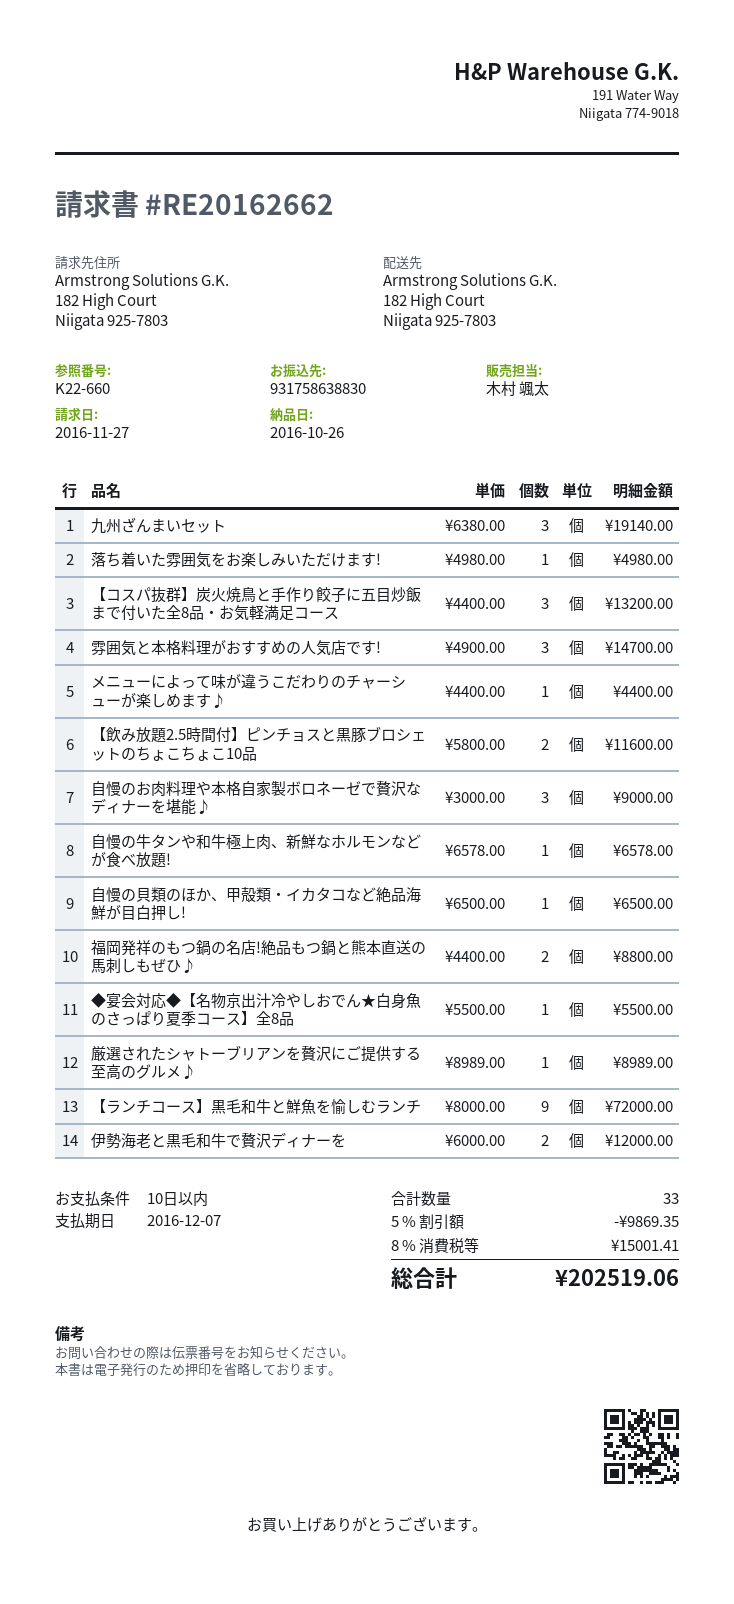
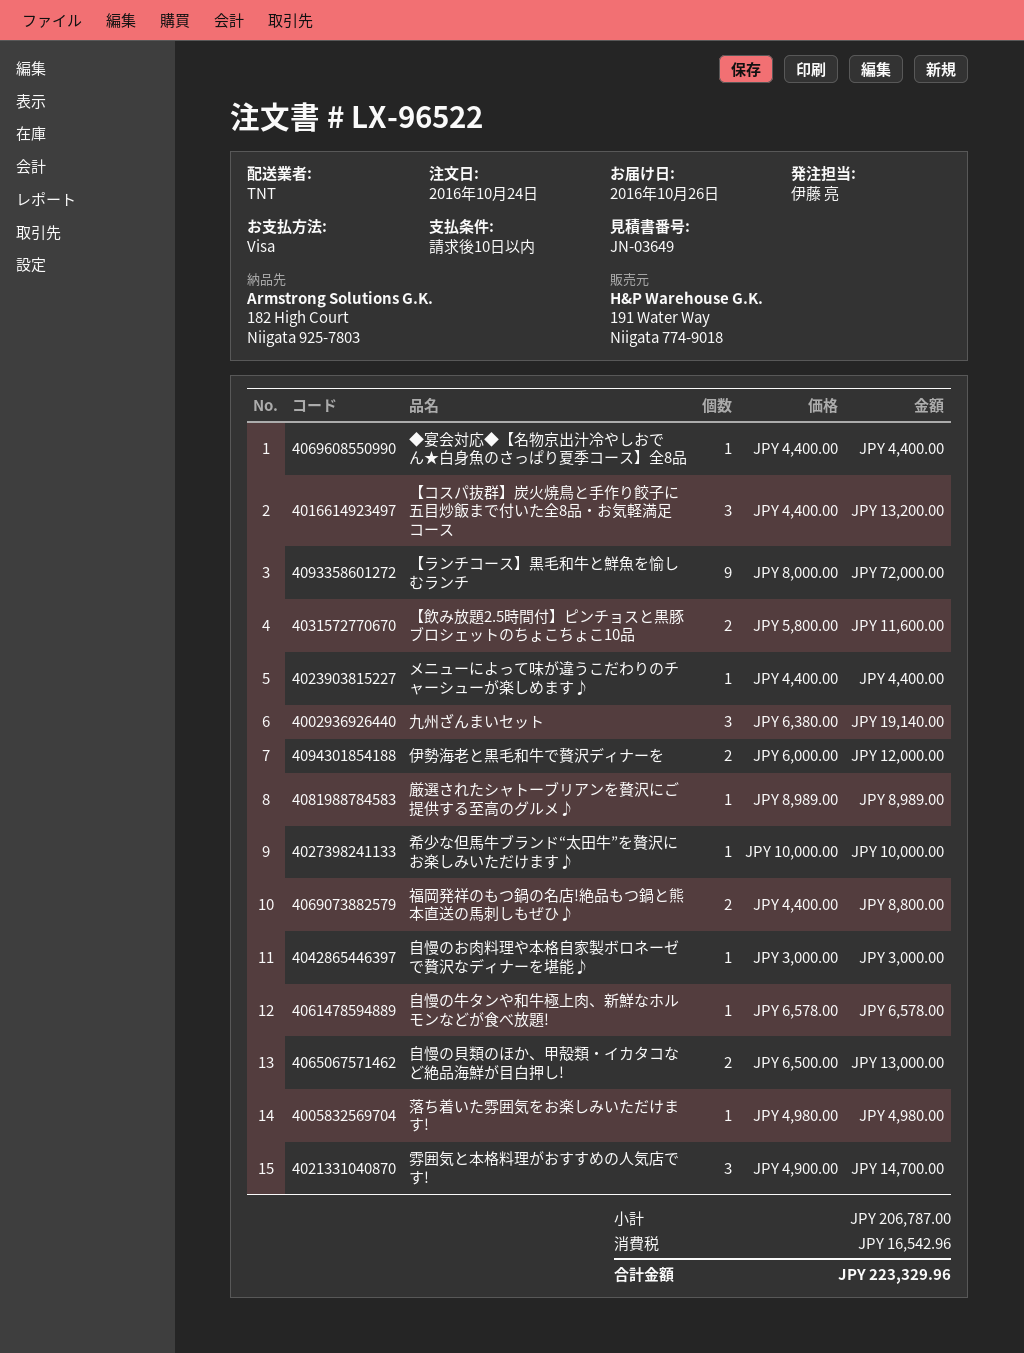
自慢のお肉料理や本格自家製ボロネーゼで贅沢なディナーを堪能♪: 3 x 3000.00 = 9000.00 -> 1 x 3000.00 = 3000.00
自慢の貝類のほか、甲殻類・イカタコなど絶品海鮮が目白押し!: 1 x 6500.00 = 6500.00 -> 2 x 6500.00 = 13000.00
◆宴会対応◆【名物京出汁冷やしおでん★白身魚のさっぱり夏季コース】全8品: 1 x 5500.00 = 5500.00 -> 1 x 4400.00 = 4400.00
希少な但馬牛ブランド“太田牛”を贅沢にお楽しみいただけます♪: none -> 1 x 10000.00 = 10000.00
discount: 5% = 9869.35 -> none
tax: 15001.41 -> 16542.96
total: 202519.06 -> 223329.96

